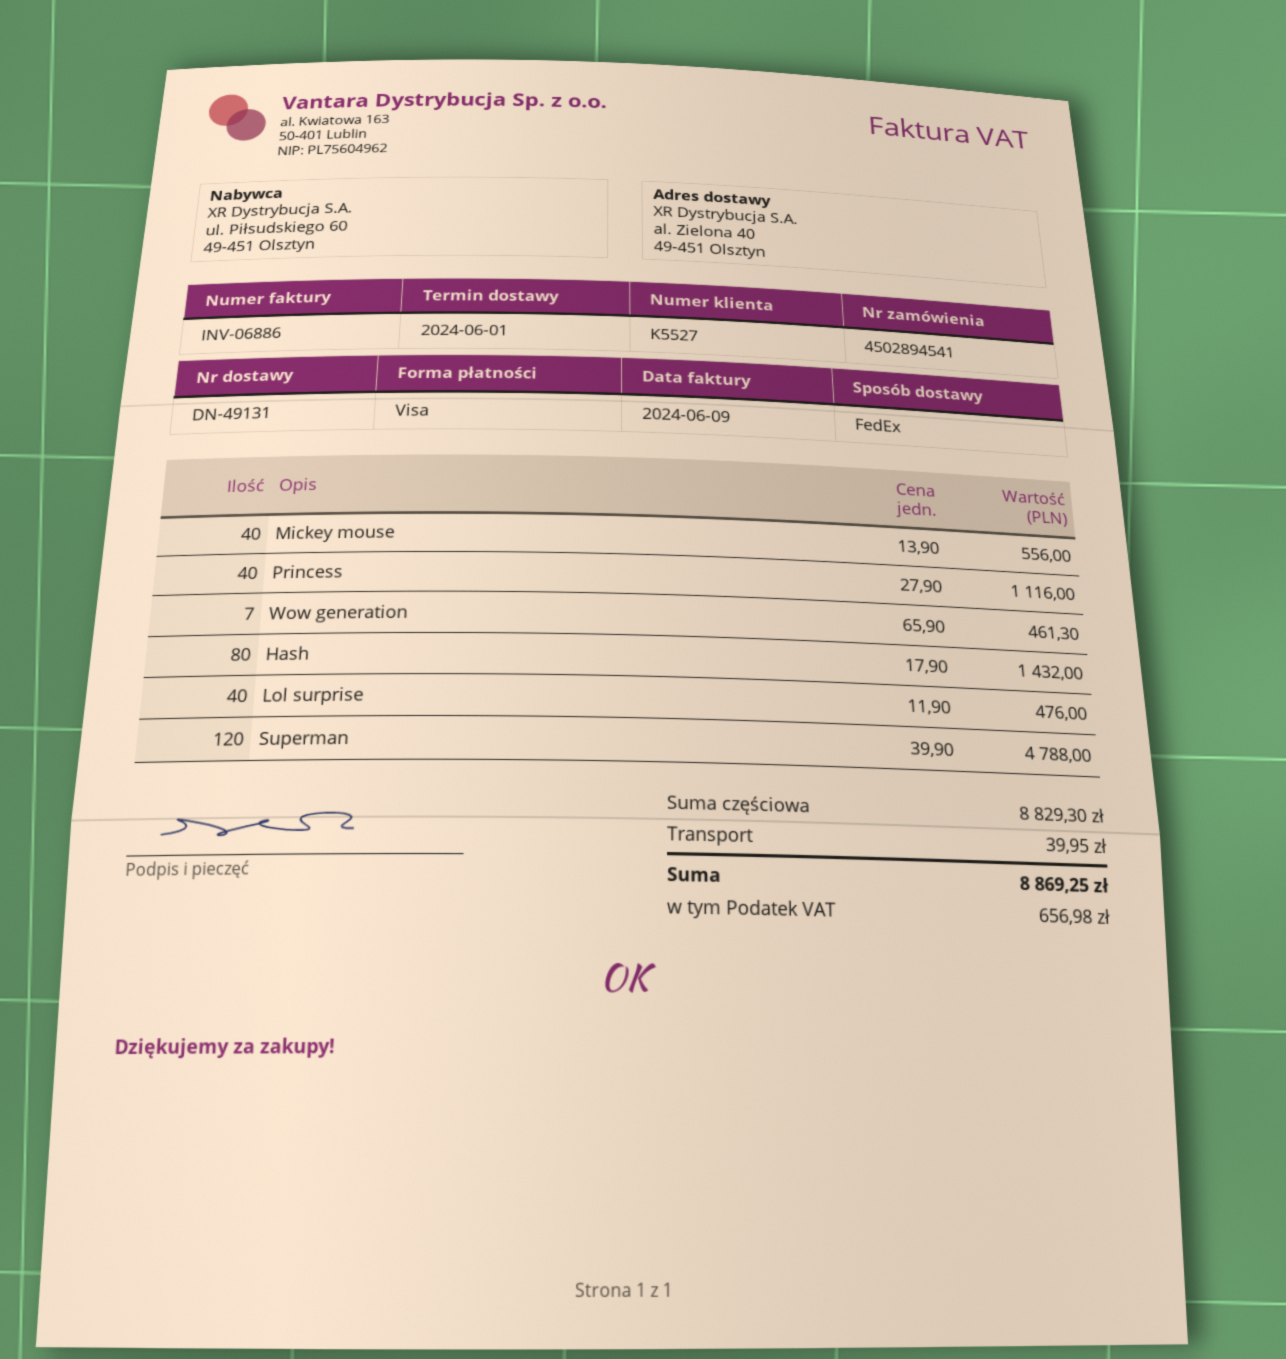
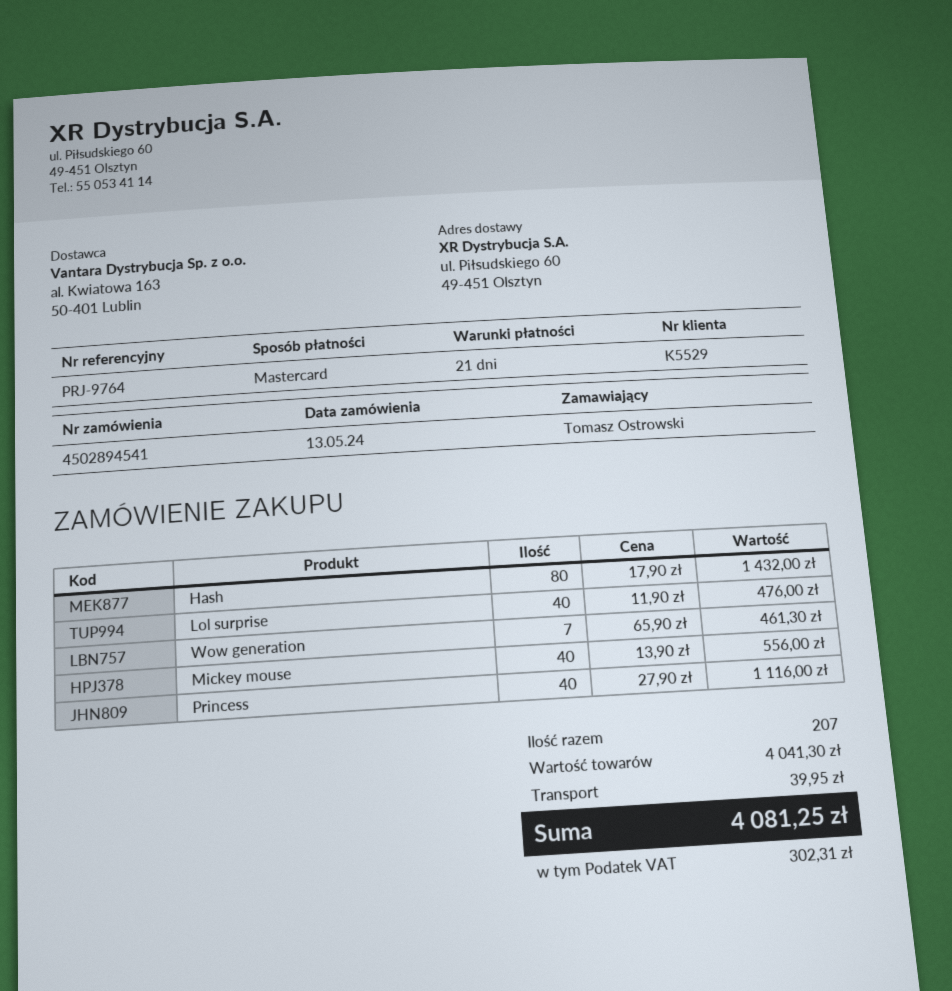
customer number: K5527 -> K5529
payment method: Visa -> Mastercard
ship to: al. Zielona 40, 49-451 Olsztyn -> ul. Piłsudskiego 60, 49-451 Olsztyn
Superman: 120 x 39.90 = 4788.00 -> none
subtotal: 8829.30 -> 4041.30
tax: 656.98 -> 302.31
total: 8869.25 -> 4081.25

